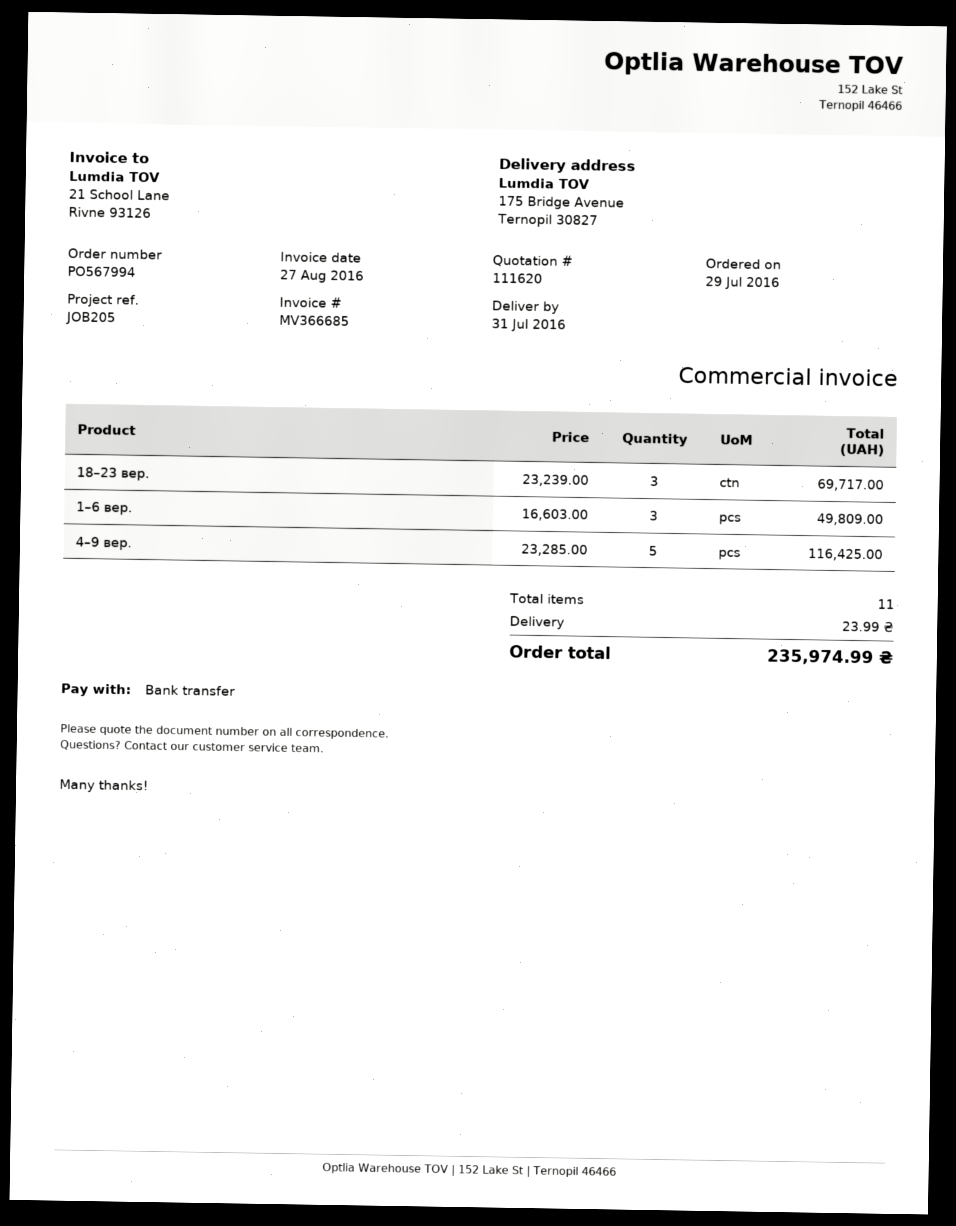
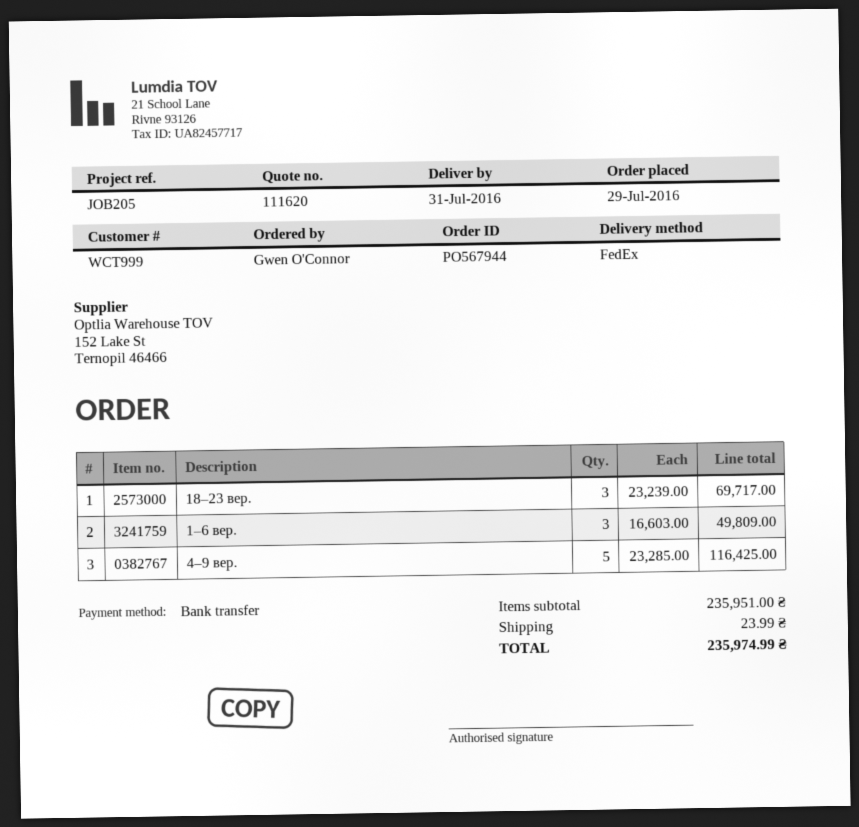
order number: PO567994 -> PO567944

